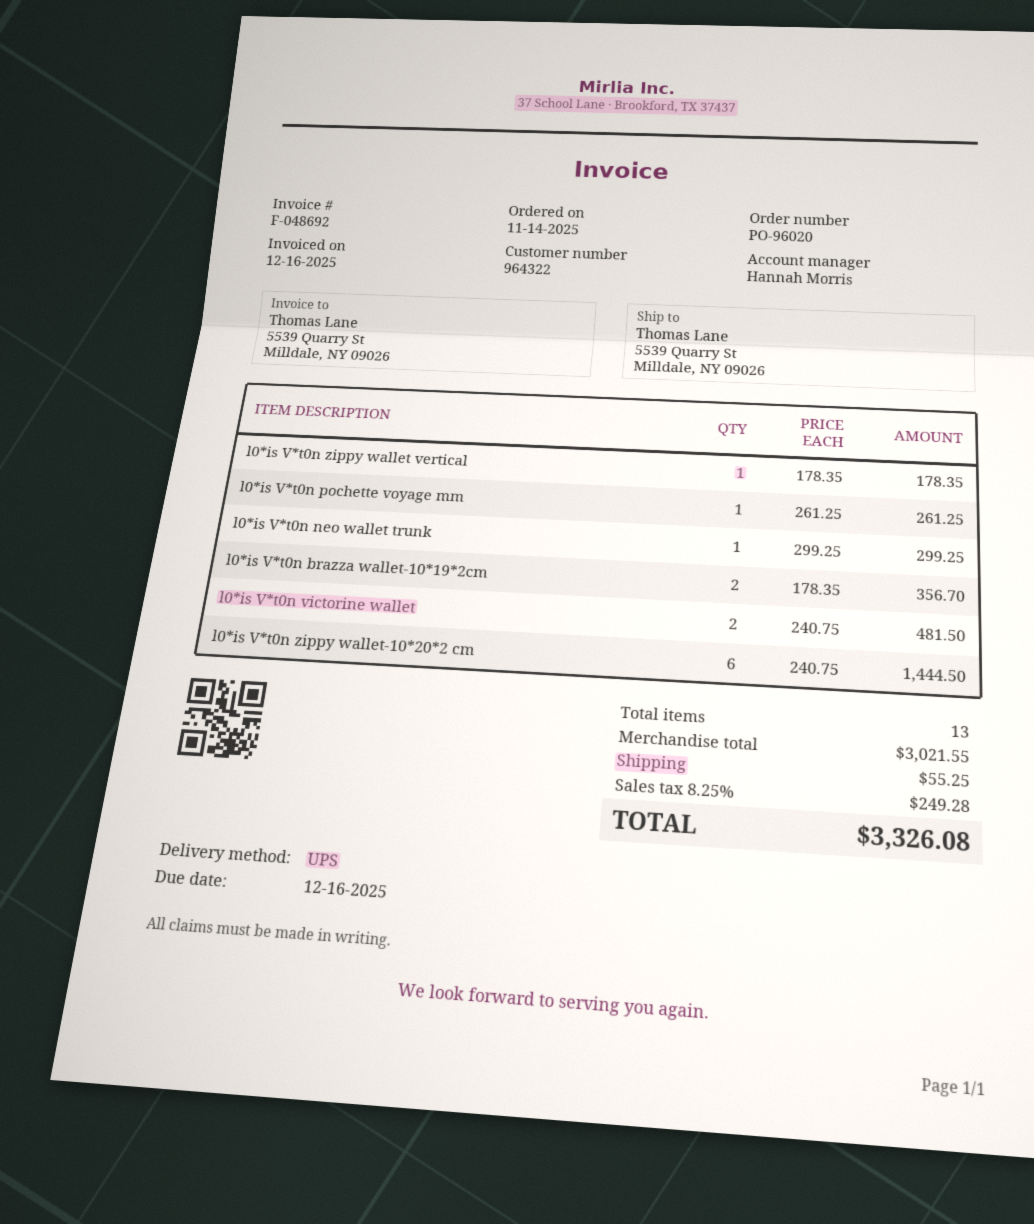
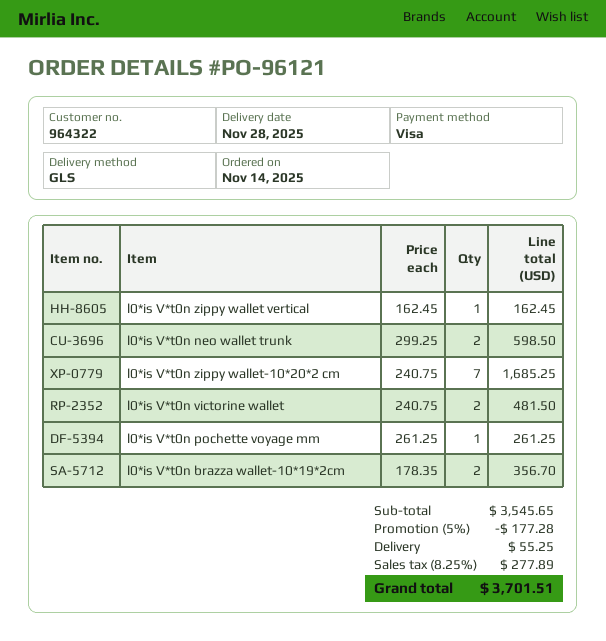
order number: PO-96020 -> PO-96121
shipping method: UPS -> GLS
l0*is V*t0n zippy wallet vertical: 1 x 178.35 = 178.35 -> 1 x 162.45 = 162.45
l0*is V*t0n neo wallet trunk: 1 x 299.25 = 299.25 -> 2 x 299.25 = 598.50
l0*is V*t0n zippy wallet-10*20*2 cm: 6 x 240.75 = 1444.50 -> 7 x 240.75 = 1685.25
subtotal: 3021.55 -> 3545.65
discount: none -> 5% = 177.28
tax: 8.25% = 249.28 -> 8.25% = 277.89
total: 3326.08 -> 3701.51

